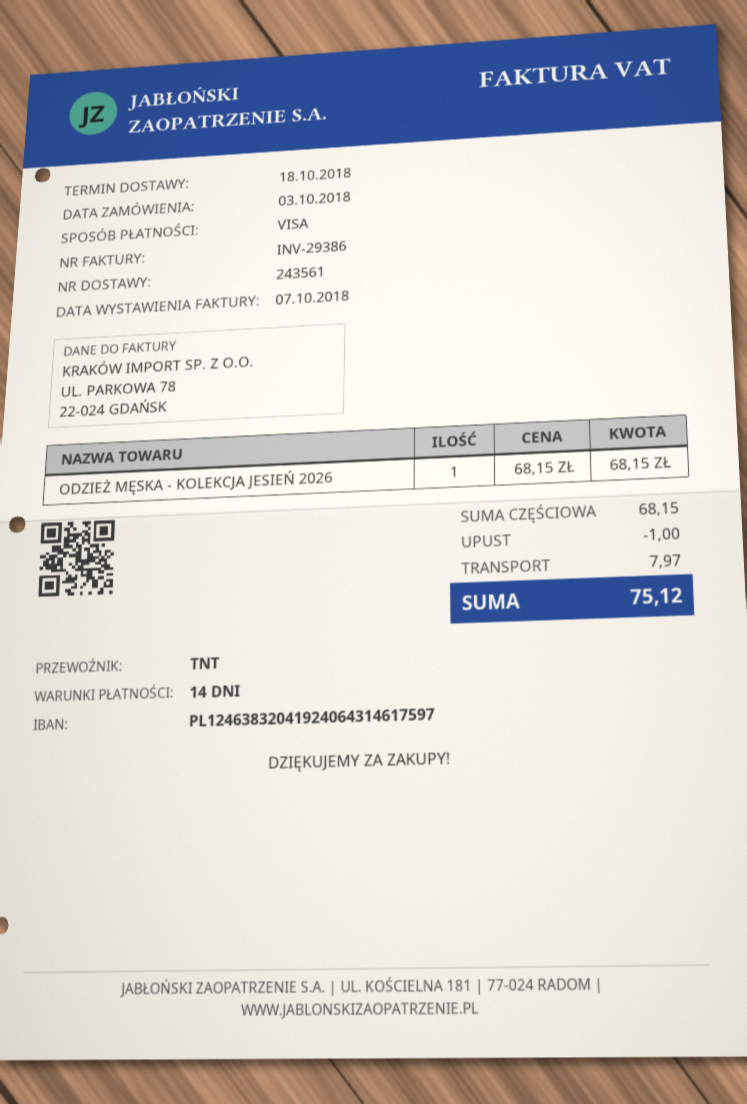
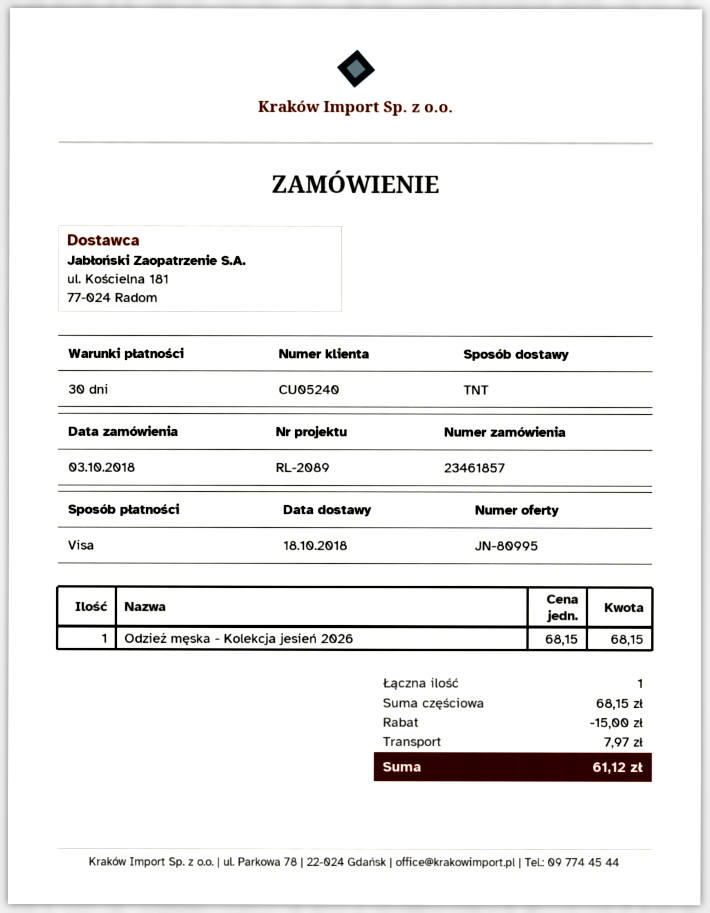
payment terms: 14 days -> 30 days
discount: 1.00 -> 15.00
total: 75.12 -> 61.12

